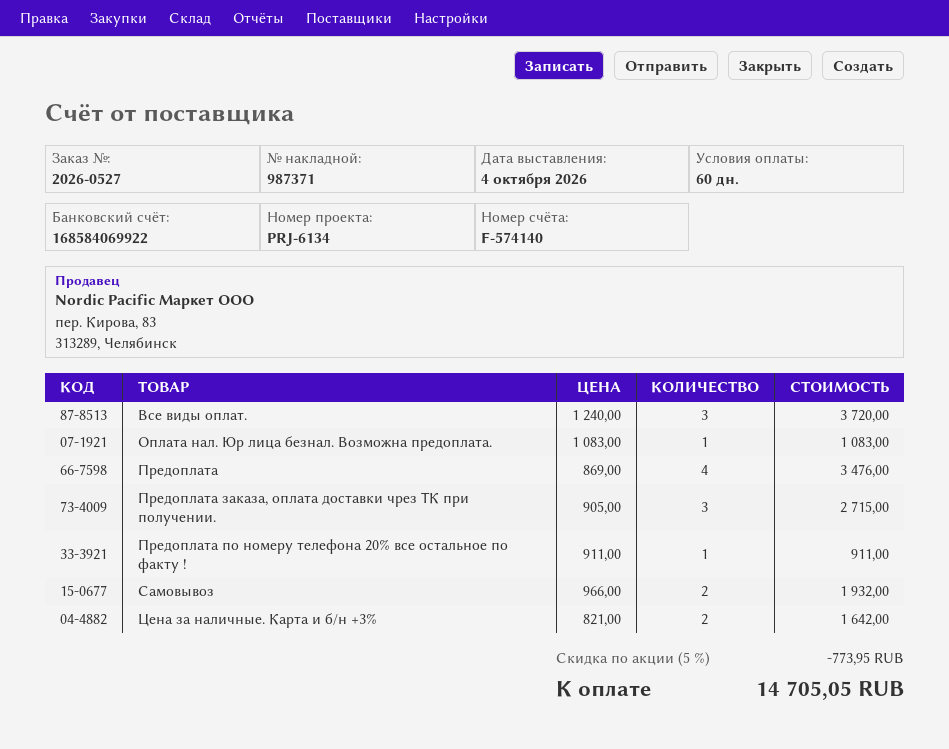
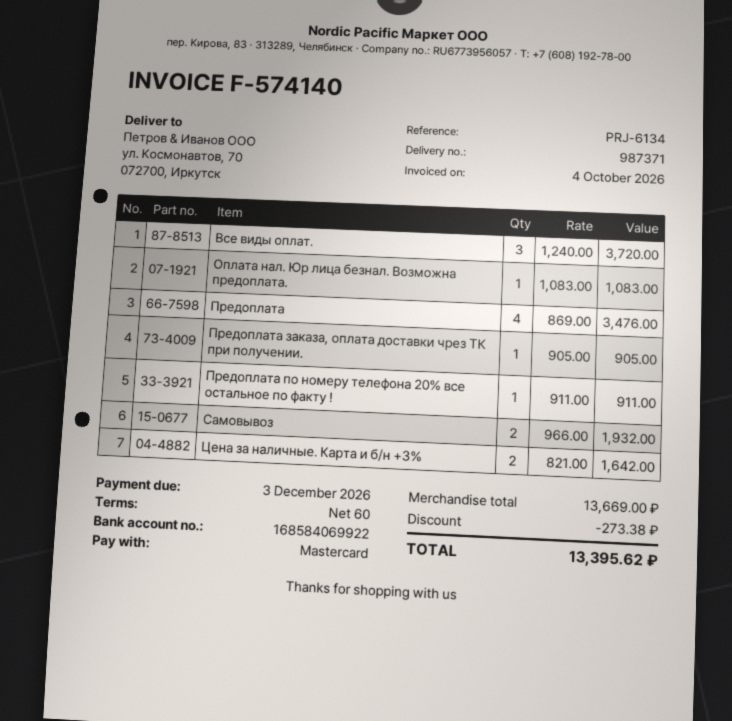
Предоплата заказа, оплата доставки чрез ТК при получении.: 3 x 905.00 = 2715.00 -> 1 x 905.00 = 905.00
discount: 773.95 -> 273.38
total: 14705.05 -> 13395.62

